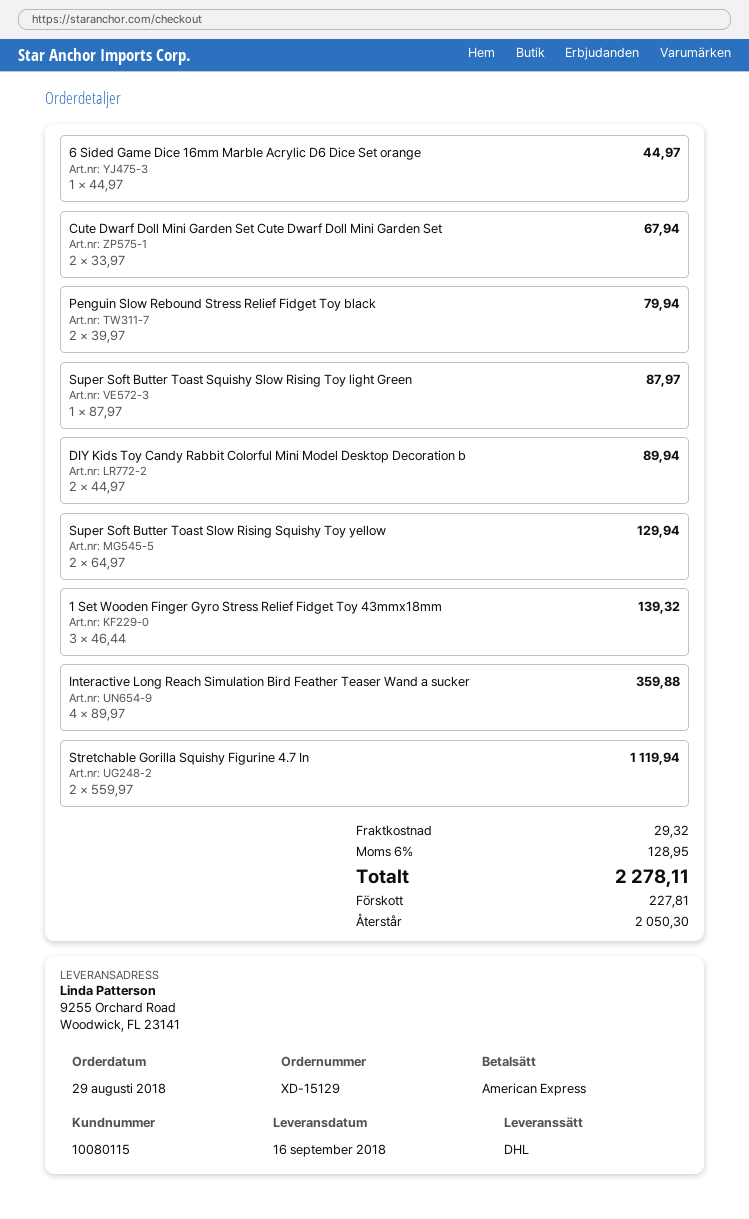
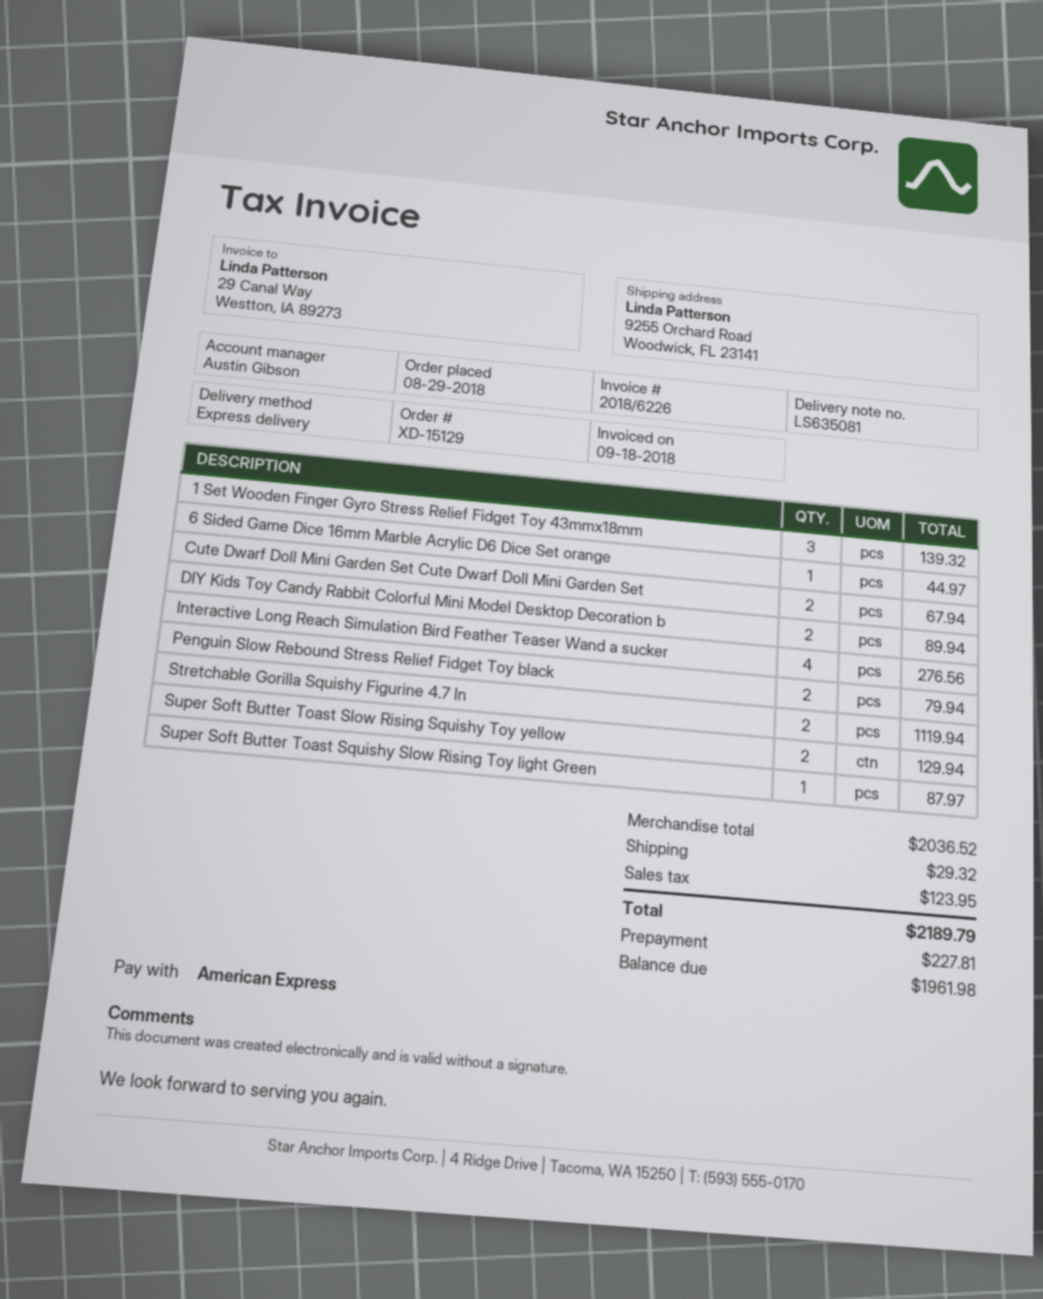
shipping method: DHL -> express
Interactive Long Reach Simulation Bird Feather Teaser Wand a sucker: 4 for 359.88 -> 4 for 276.56
tax: 128.95 -> 123.95
total: 2278.11 -> 2189.79
balance: 2050.30 -> 1961.98

